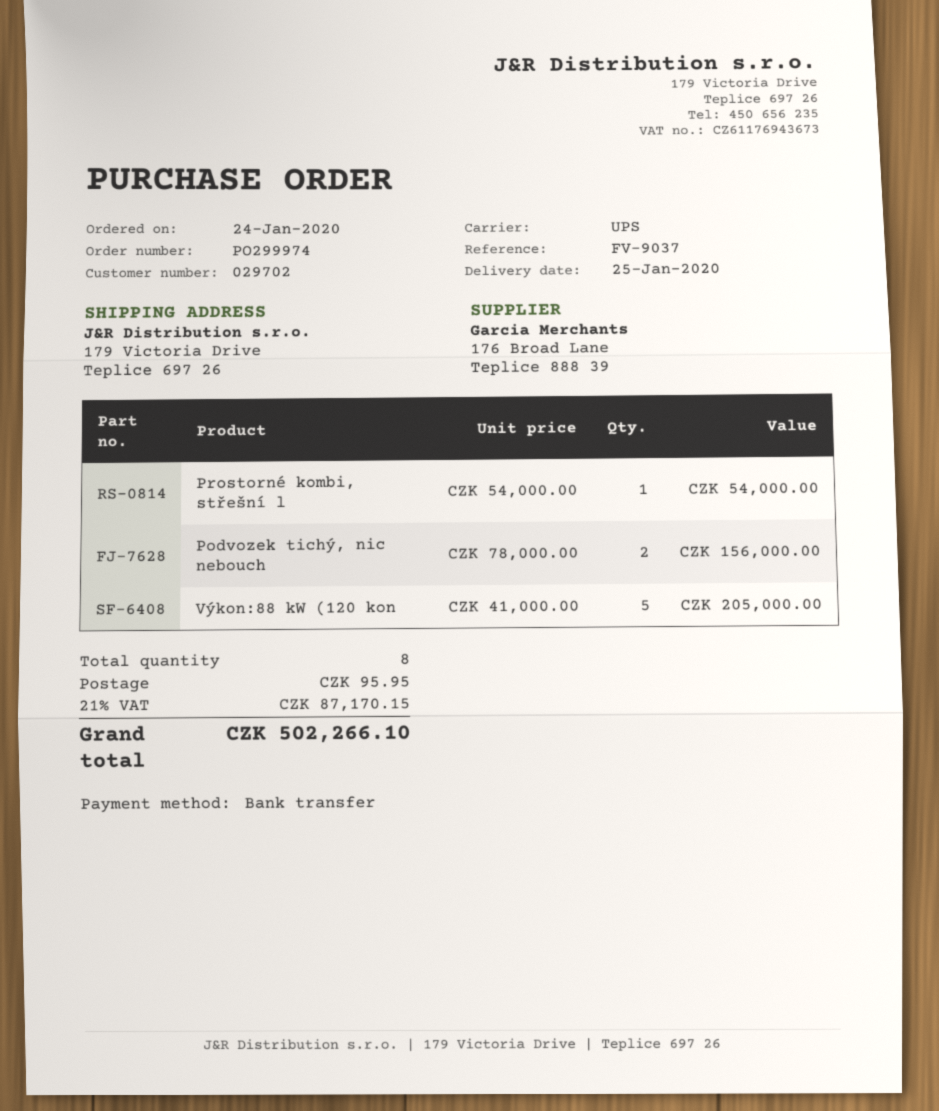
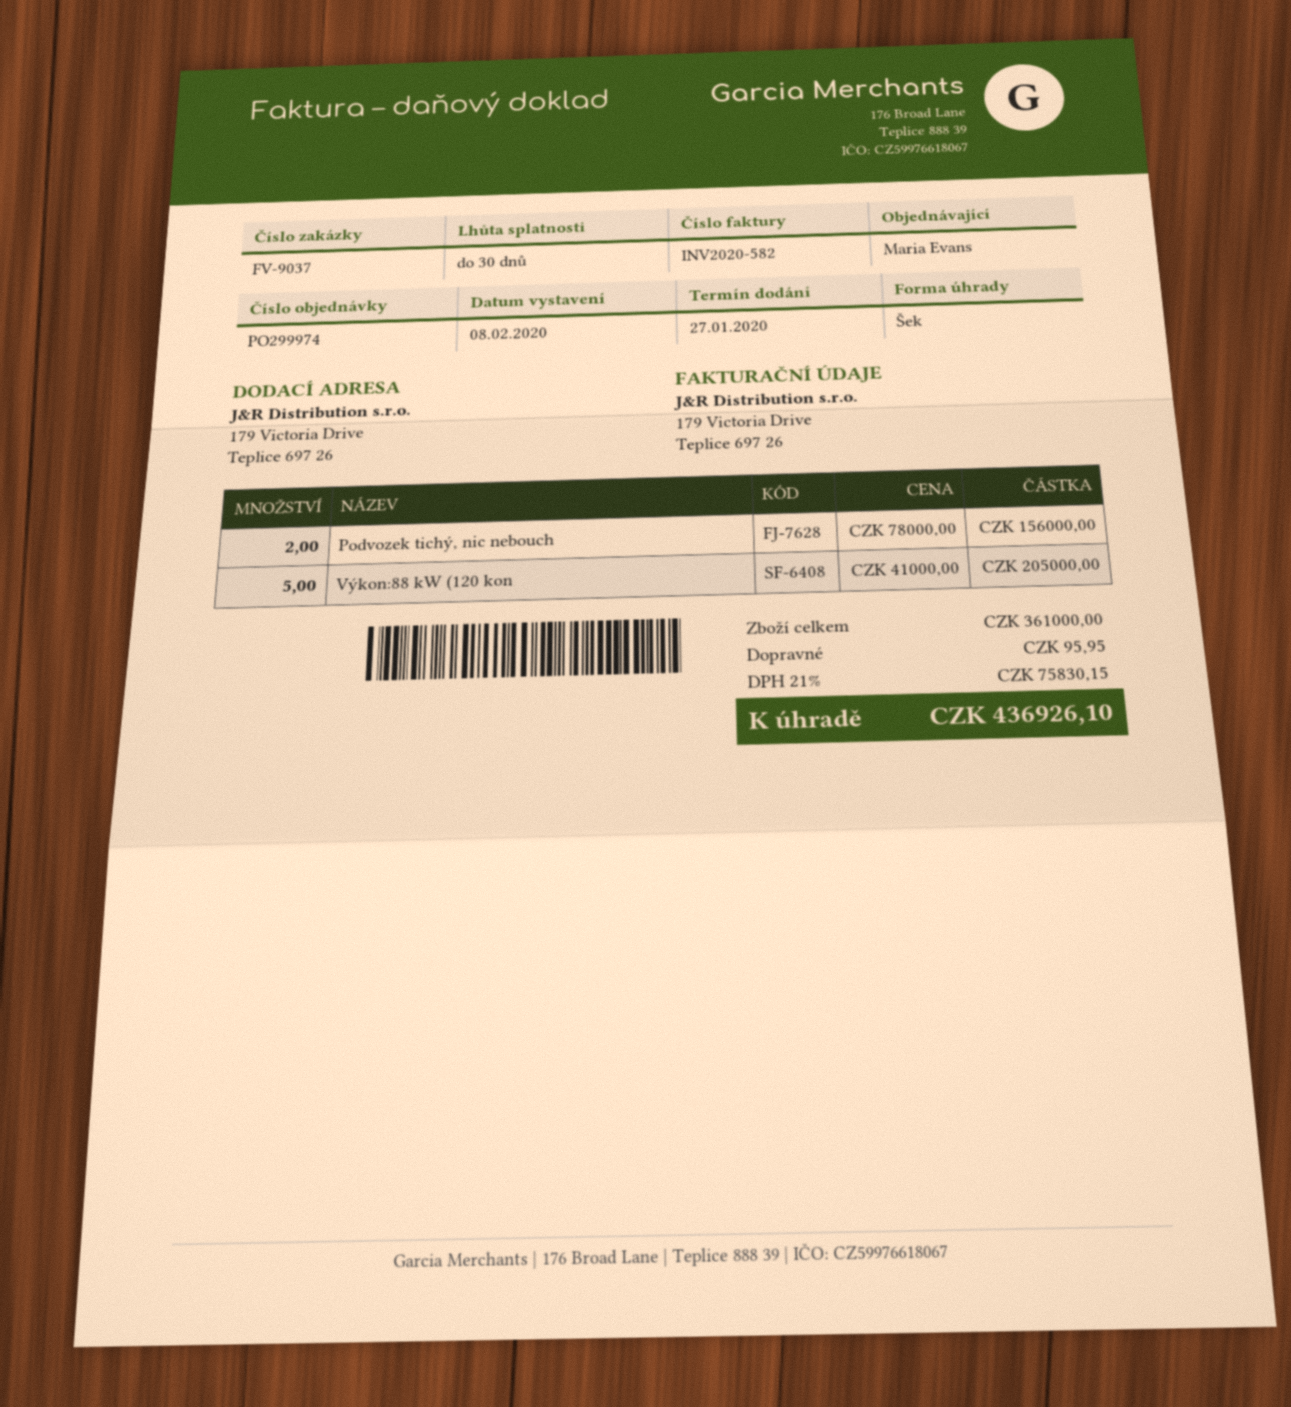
delivery date: 2020-01-25 -> 2020-01-27
payment method: bank transfer -> cheque
Prostorné kombi, střešní l: 1 x 54000.00 = 54000.00 -> none
tax: 21% = 87170.15 -> 21% = 75830.15
total: 502266.10 -> 436926.10

